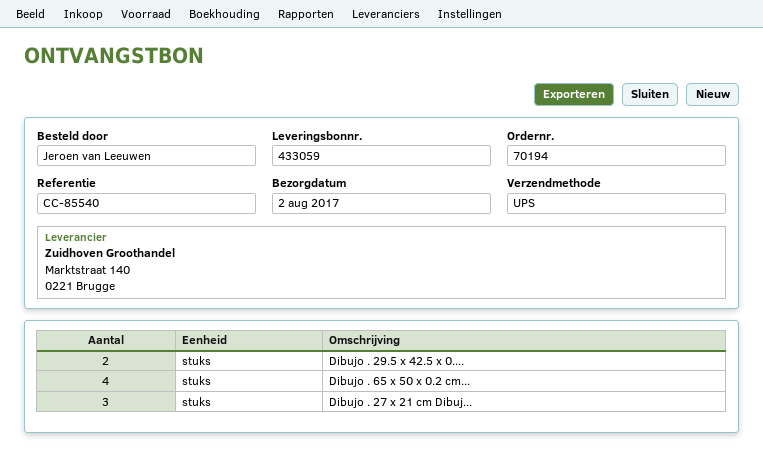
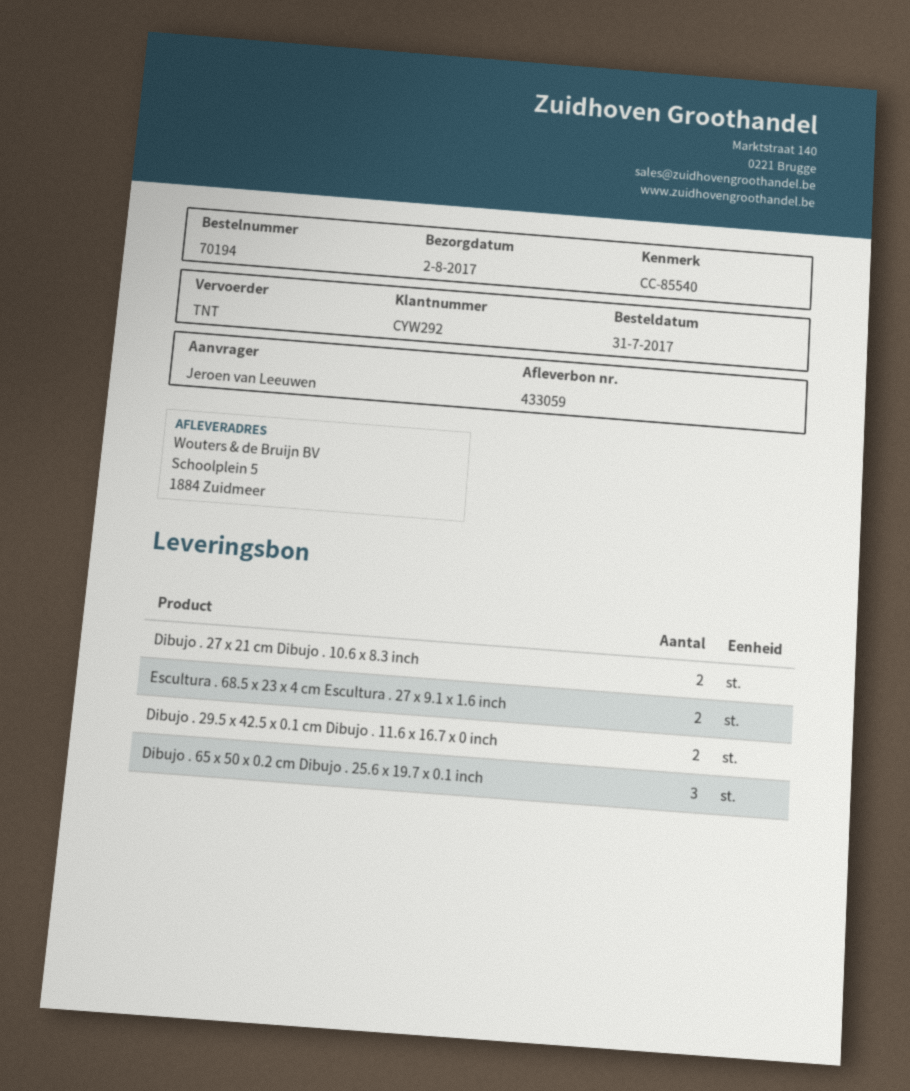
shipping method: UPS -> TNT
Dibujo . 65 x 50 x 0.2 cm...: 4 -> 3
Dibujo . 27 x 21 cm Dibuj...: 3 -> 2
Escultura . 68.5 x 23 x 4 cm Escultura . 27 x 9.1 x 1.6 inch: none -> 2

